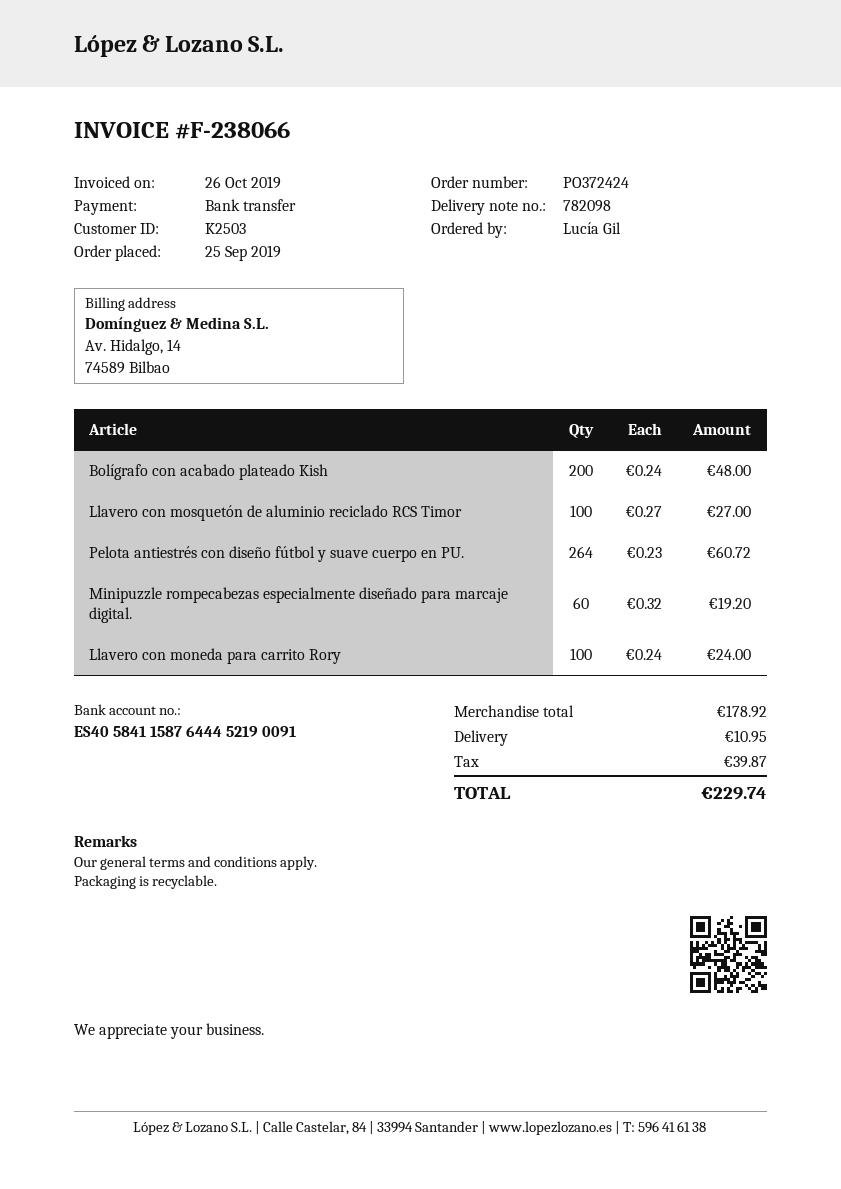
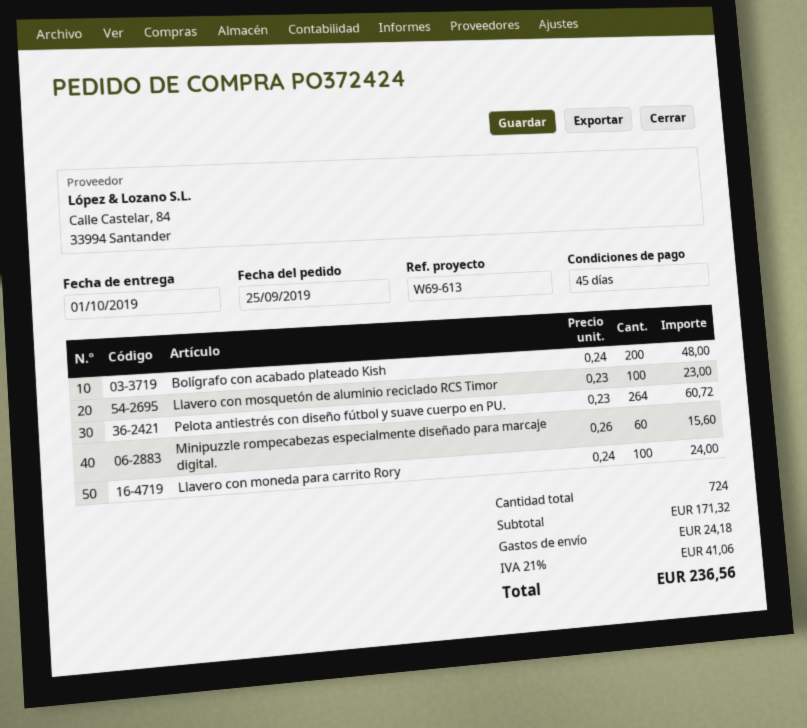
Llavero con mosquetón de aluminio reciclado RCS Timor: 100 x 0.27 = 27.00 -> 100 x 0.23 = 23.00
Minipuzzle rompecabezas especialmente diseñado para marcaje digital.: 60 x 0.32 = 19.20 -> 60 x 0.26 = 15.60
subtotal: 178.92 -> 171.32
shipping: 10.95 -> 24.18
tax: 39.87 -> 41.06
total: 229.74 -> 236.56

